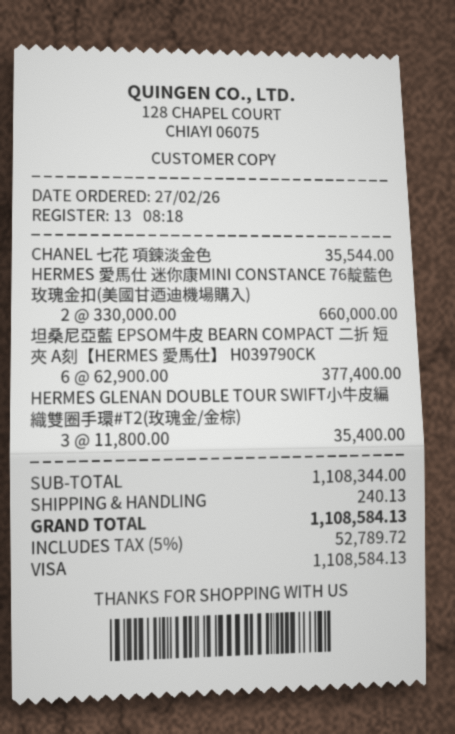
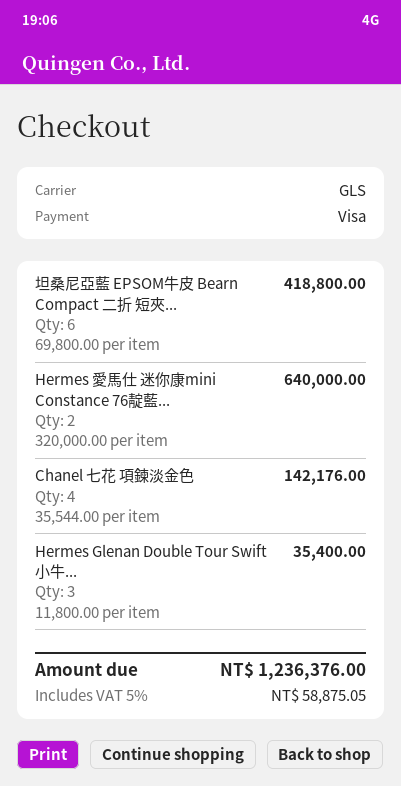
CHANEL 七花 項鍊淡金色: 1 x 35544.00 = 35544.00 -> 4 x 35544.00 = 142176.00
HERMES 愛馬仕 迷你康MINI CONSTANCE 76靛藍色 玫瑰金扣(美國甘迺迪機場購入): 2 x 330000.00 = 660000.00 -> 2 x 320000.00 = 640000.00
坦桑尼亞藍 EPSOM牛皮 BEARN COMPACT 二折 短夾 A刻【HERMES 愛馬仕】 H039790CK: 6 x 62900.00 = 377400.00 -> 6 x 69800.00 = 418800.00
shipping: 240.13 -> none
tax: 5% = 52789.72 -> 5% = 58875.05
total: 1108584.13 -> 1236376.00

